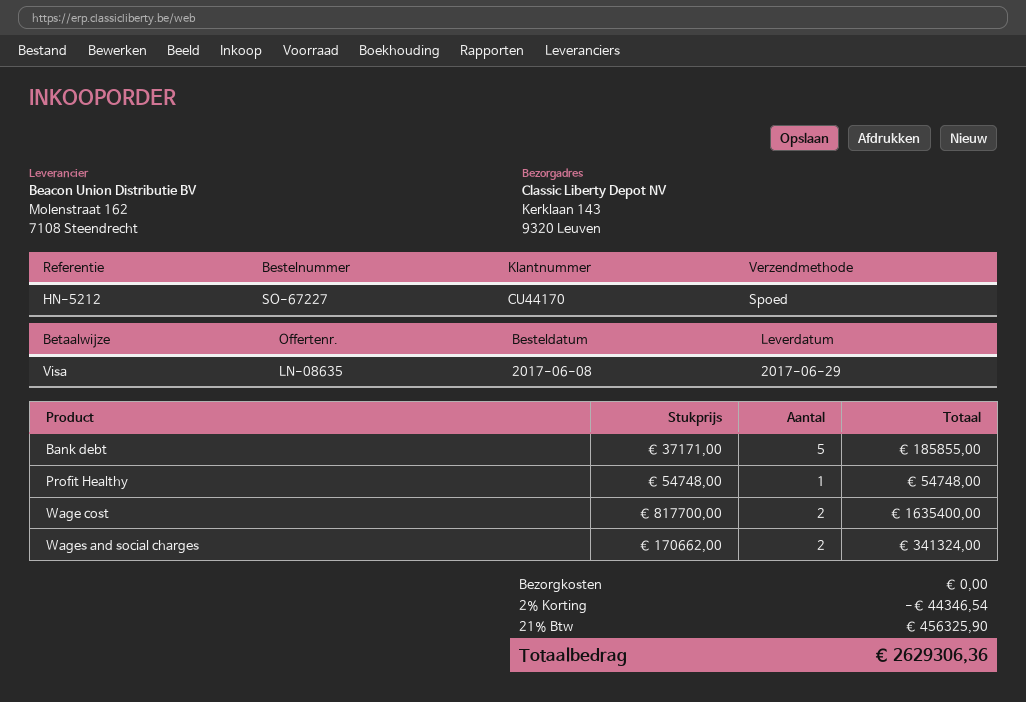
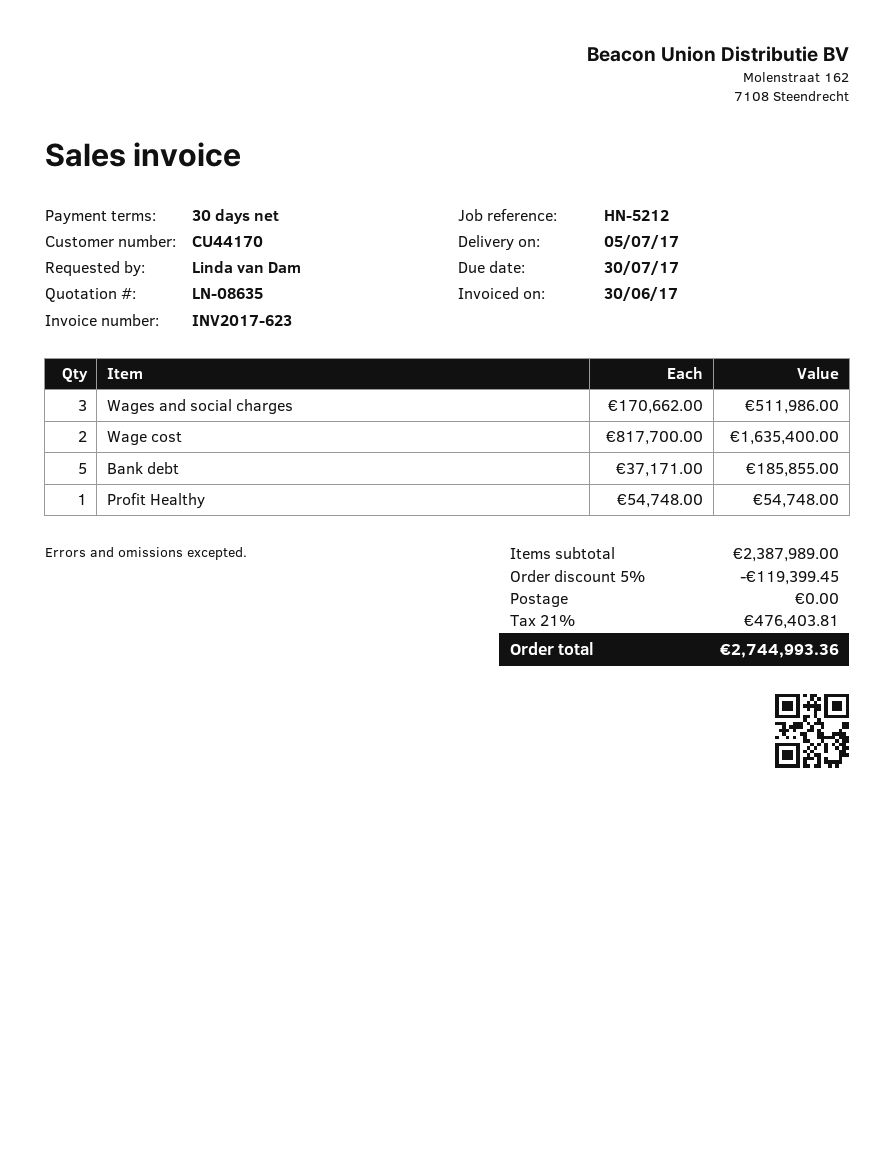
delivery date: 2017-06-29 -> 2017-07-05
Wages and social charges: 2 x 170662.00 = 341324.00 -> 3 x 170662.00 = 511986.00
discount: 2% = 44346.54 -> 5% = 119399.45
tax: 21% = 456325.90 -> 21% = 476403.81
total: 2629306.36 -> 2744993.36

